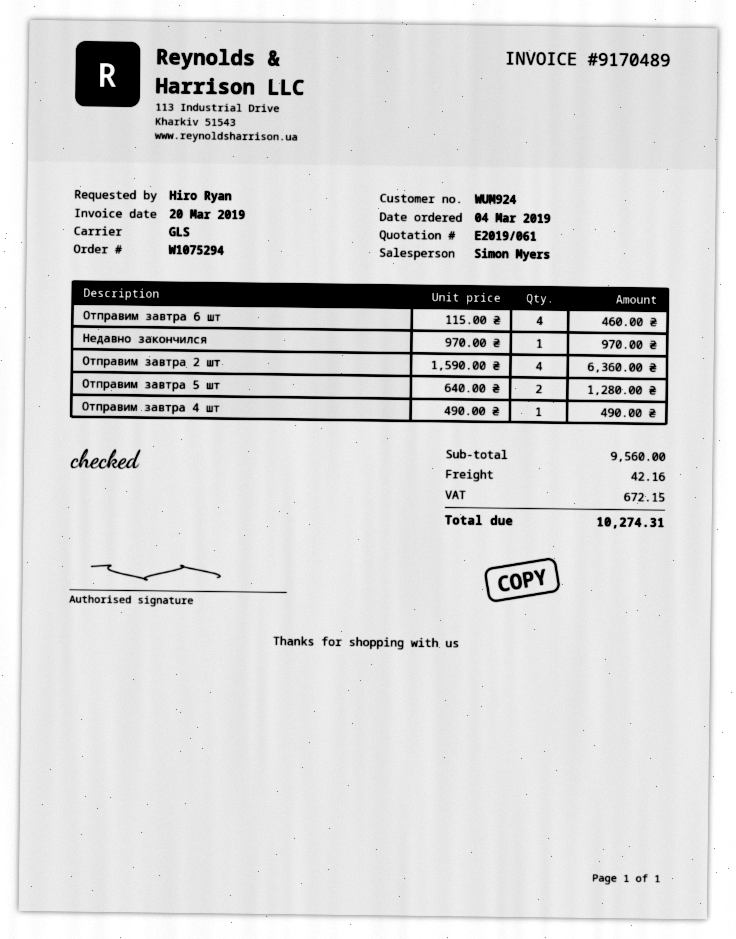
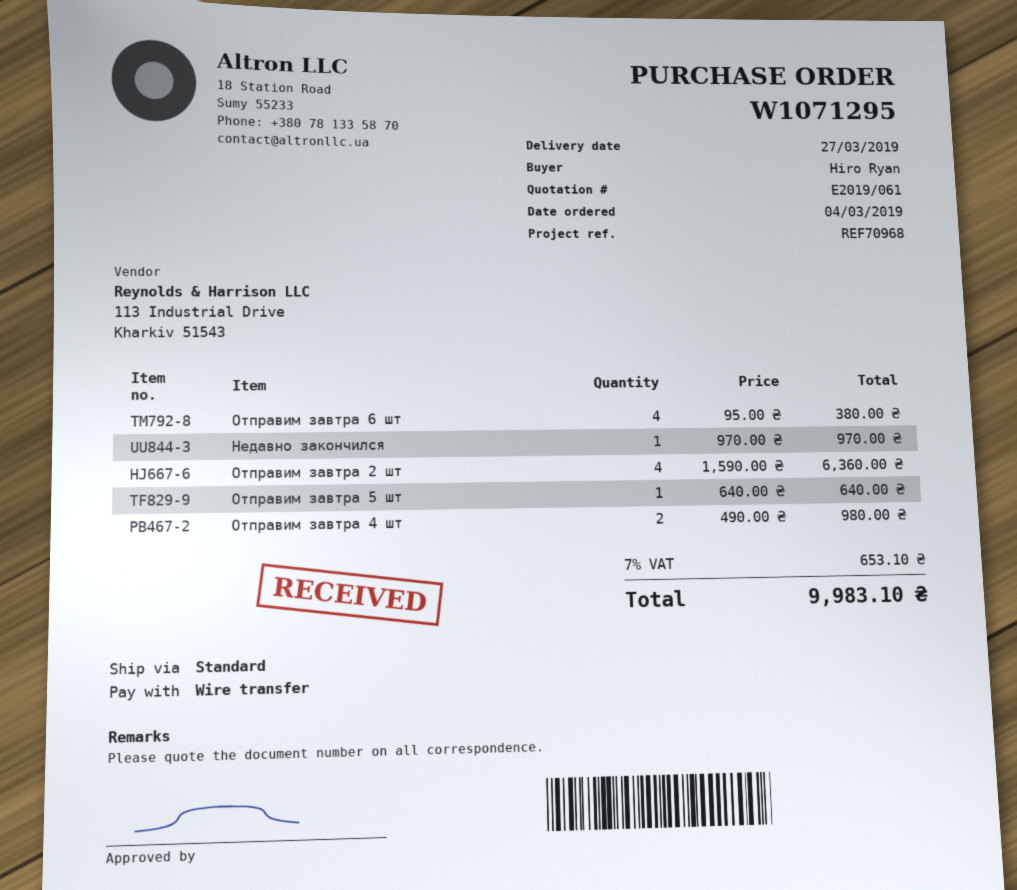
order number: W1075294 -> W1071295
shipping method: GLS -> standard
Отправим завтра 6 шт: 4 x 115.00 = 460.00 -> 4 x 95.00 = 380.00
Отправим завтра 5 шт: 2 x 640.00 = 1280.00 -> 1 x 640.00 = 640.00
Отправим завтра 4 шт: 1 x 490.00 = 490.00 -> 2 x 490.00 = 980.00
shipping: 42.16 -> none
tax: 672.15 -> 653.10
total: 10274.31 -> 9983.10

